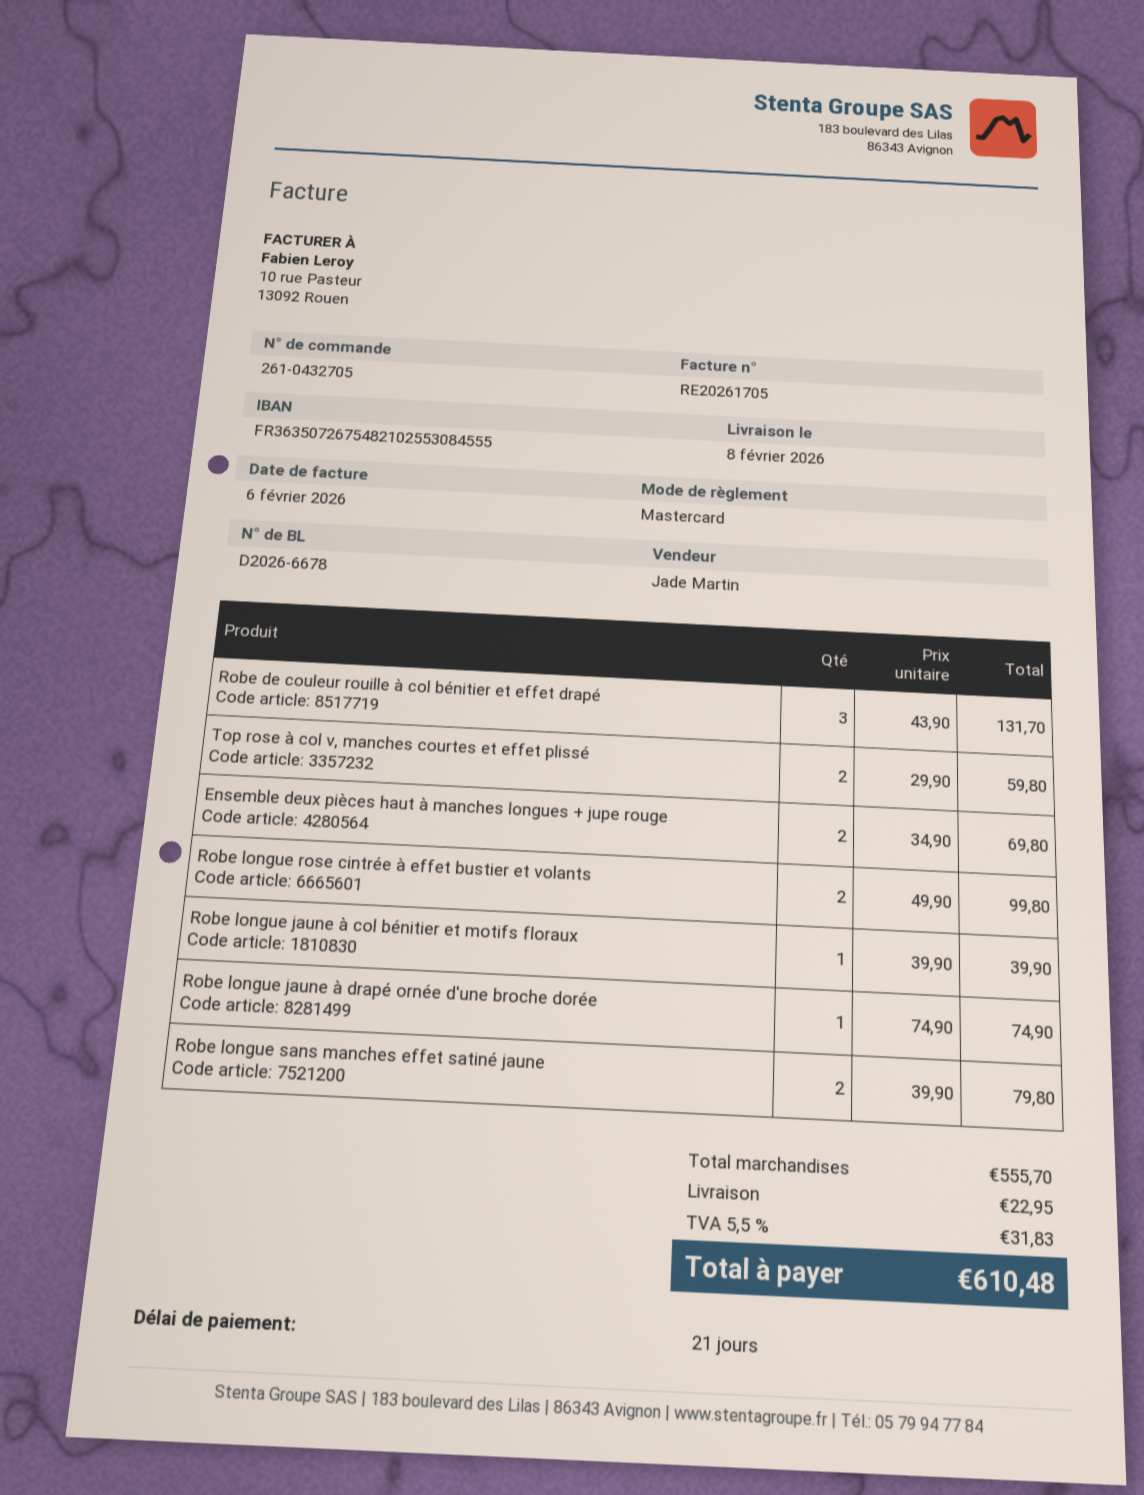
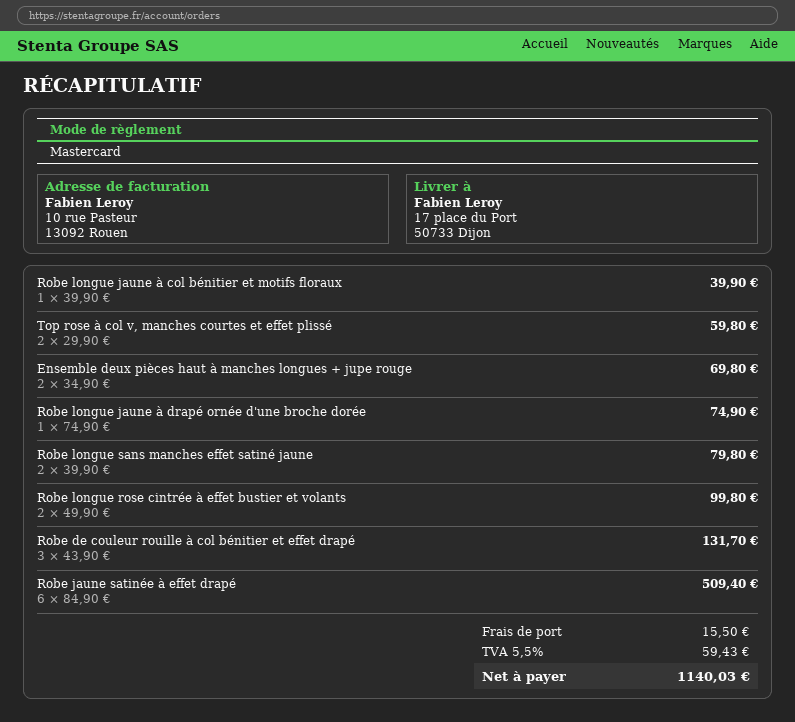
Robe jaune satinée à effet drapé: none -> 6 x 84.90 = 509.40
shipping: 22.95 -> 15.50
tax: 5.5% = 31.83 -> 5.5% = 59.43
total: 610.48 -> 1140.03

